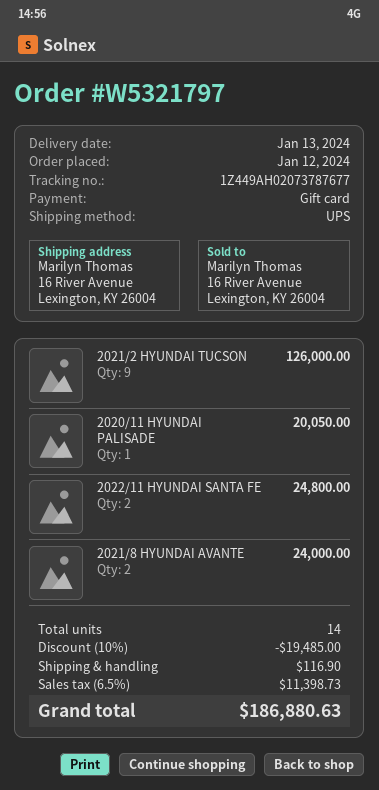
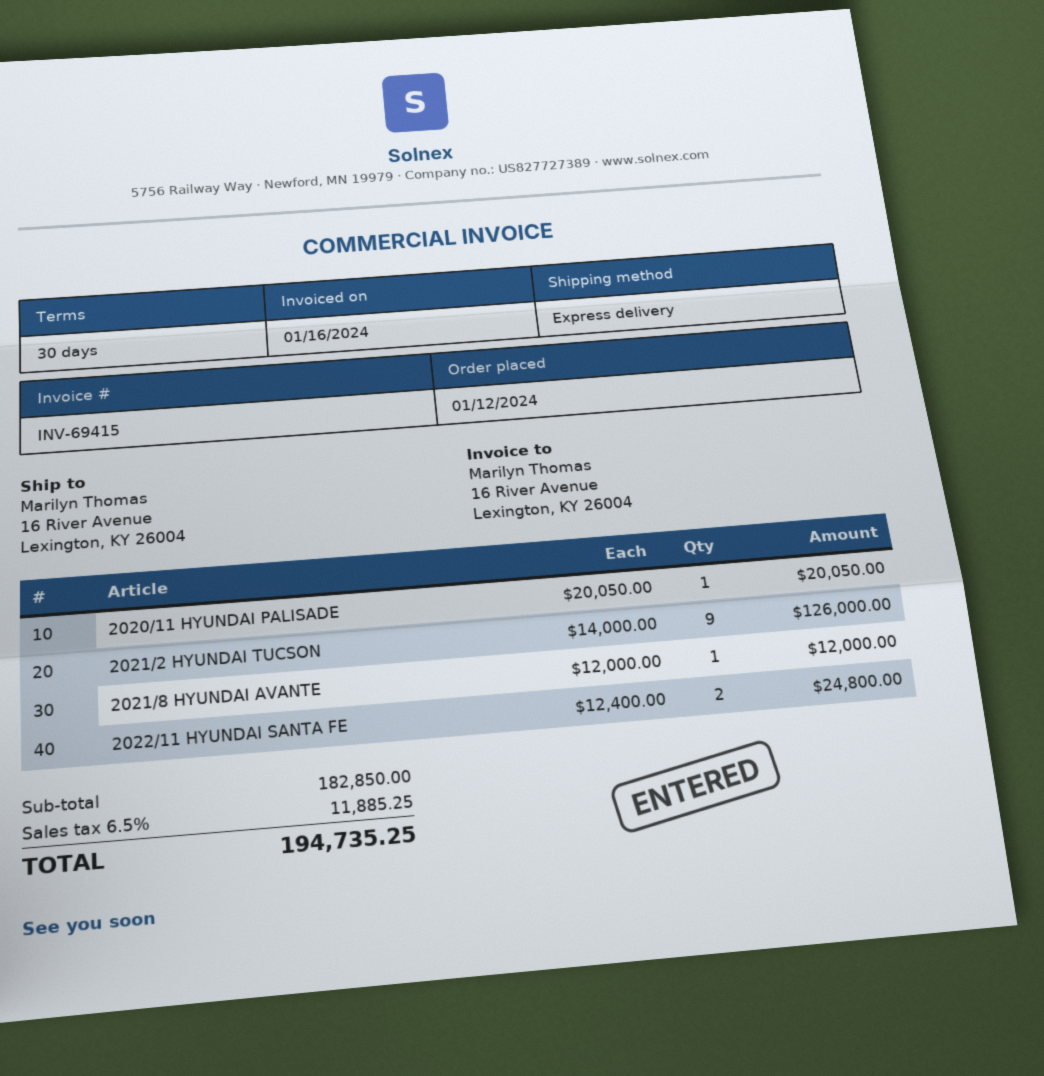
shipping method: UPS -> express
2021/8 HYUNDAI AVANTE: 2 for 24000.00 -> 1 for 12000.00
discount: 10% = 19485.00 -> none
shipping: 116.90 -> none
tax: 6.5% = 11398.73 -> 6.5% = 11885.25
total: 186880.63 -> 194735.25

